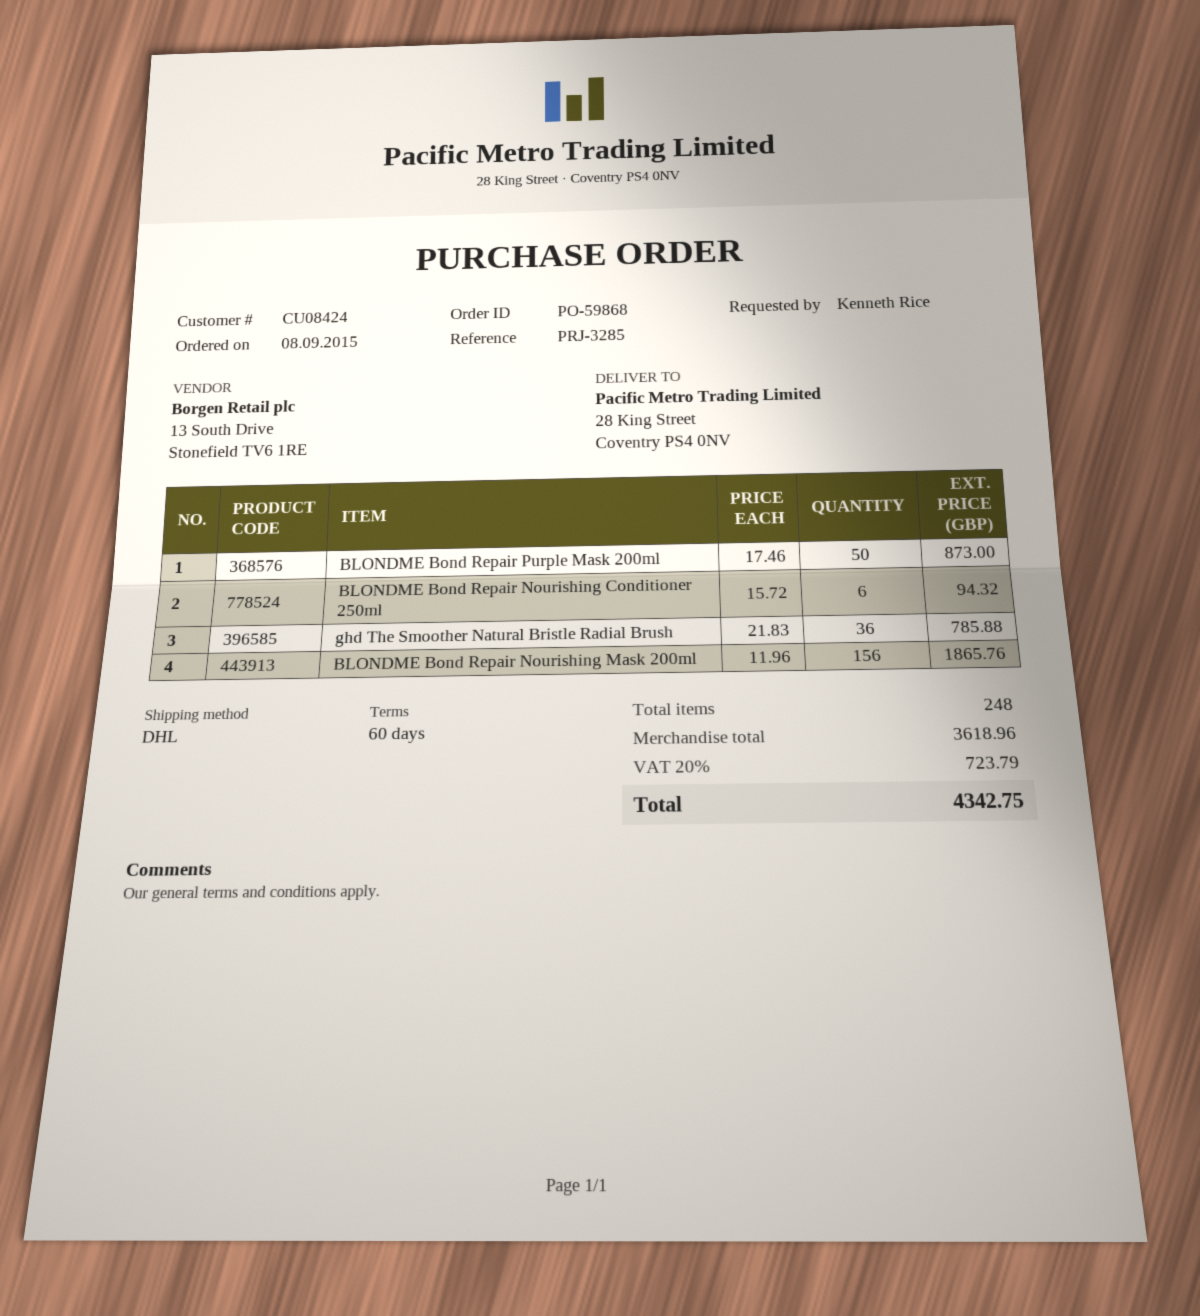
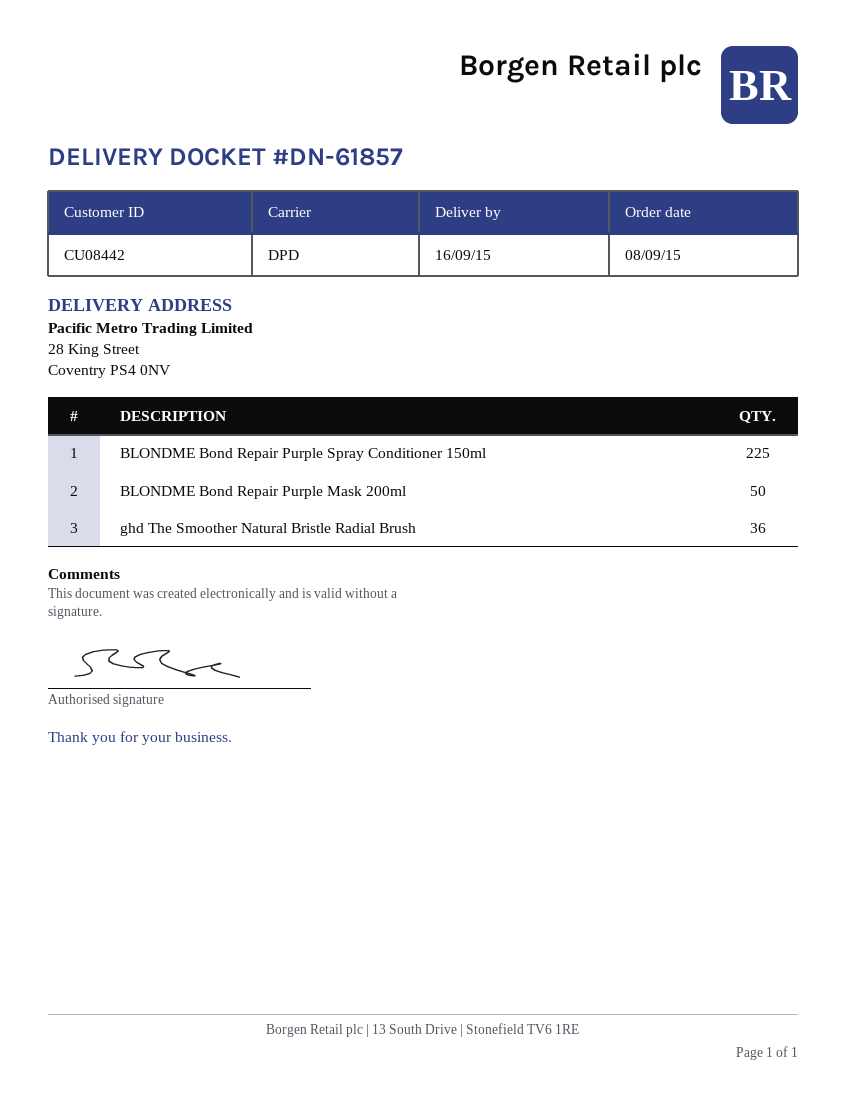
customer number: CU08424 -> CU08442
shipping method: DHL -> DPD
BLONDME Bond Repair Nourishing Conditioner 250ml: 6 -> none
BLONDME Bond Repair Nourishing Mask 200ml: 156 -> none
BLONDME Bond Repair Purple Spray Conditioner 150ml: none -> 225

